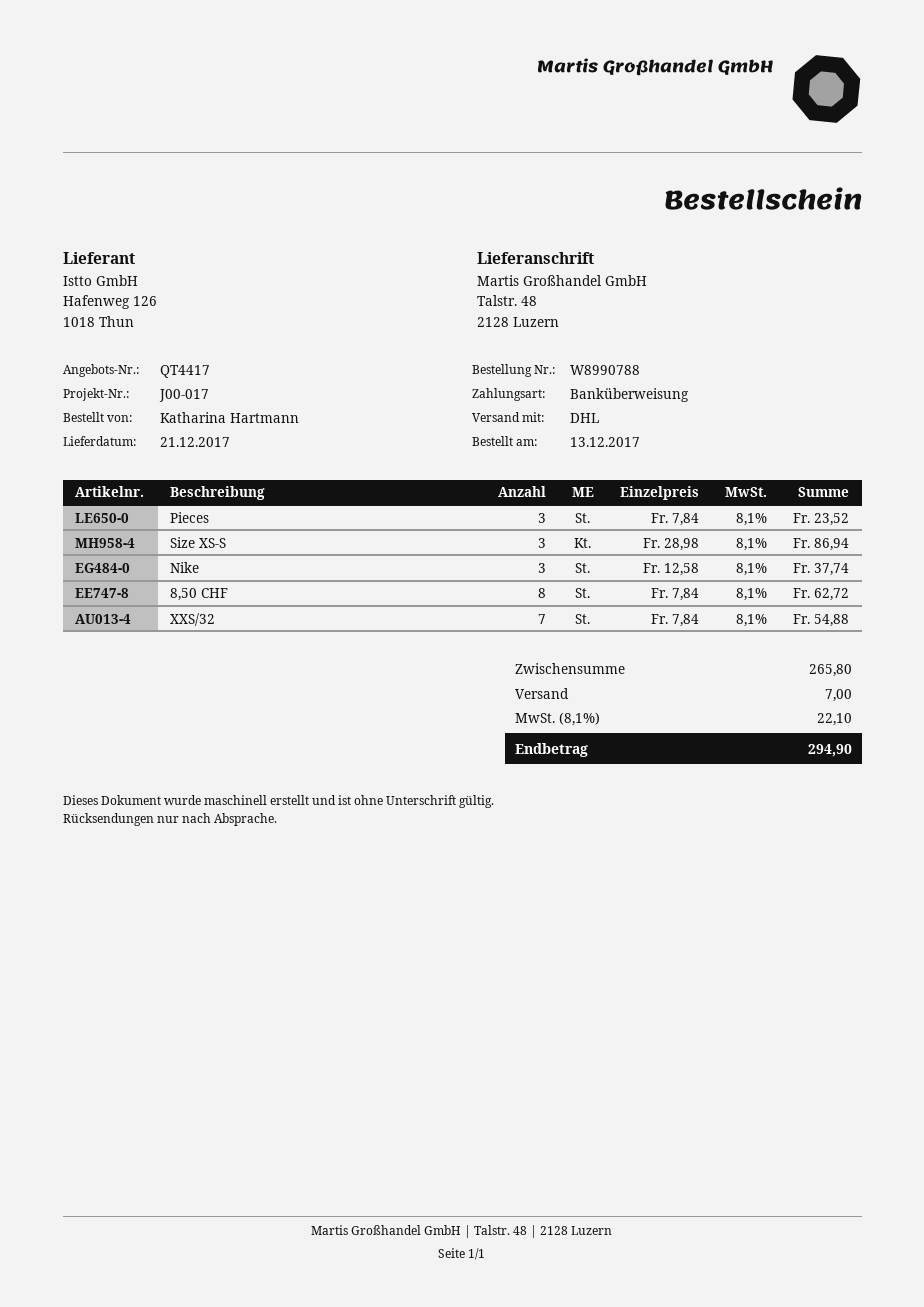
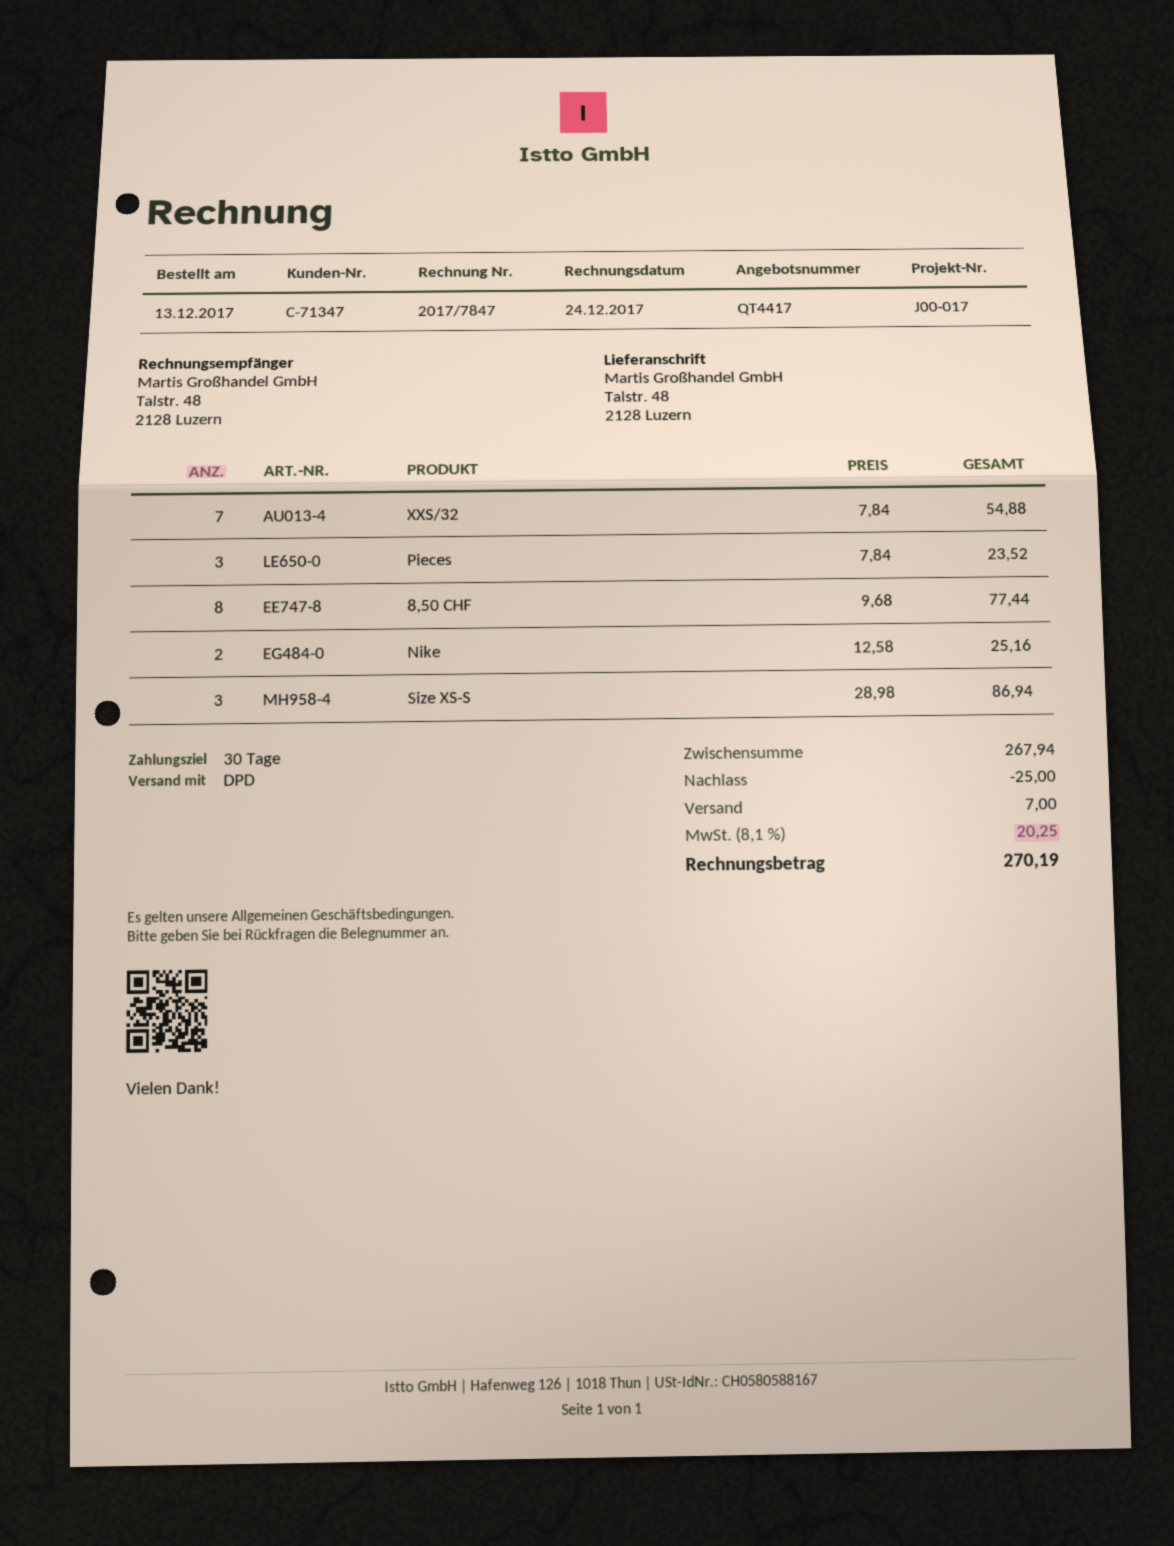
shipping method: DHL -> DPD
Nike: 3 x 12.58 = 37.74 -> 2 x 12.58 = 25.16
8,50 CHF: 8 x 7.84 = 62.72 -> 8 x 9.68 = 77.44
subtotal: 265.80 -> 267.94
discount: none -> 25.00
tax: 8.1% = 22.10 -> 8.1% = 20.25
total: 294.90 -> 270.19

